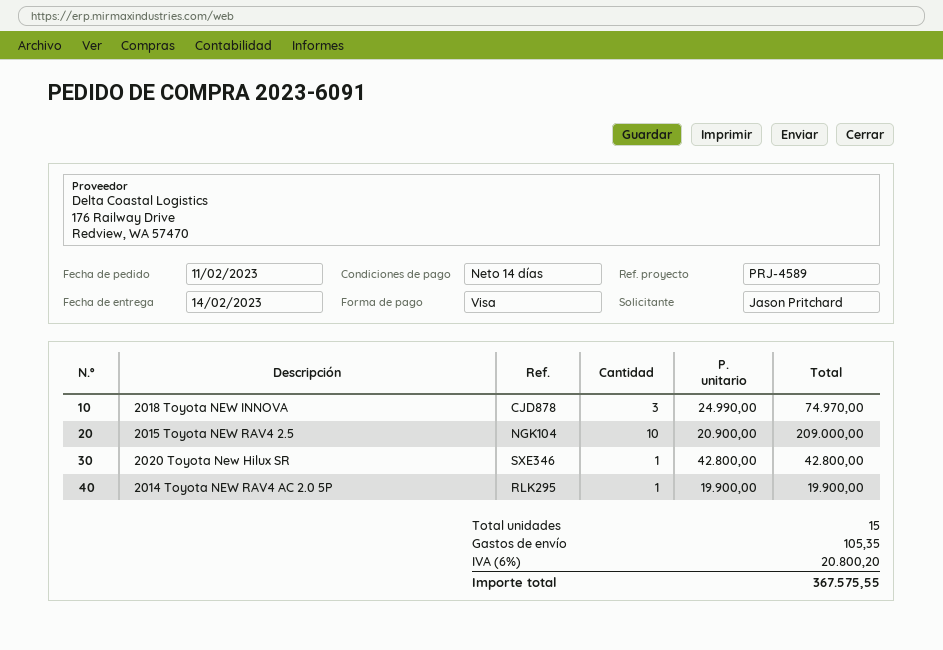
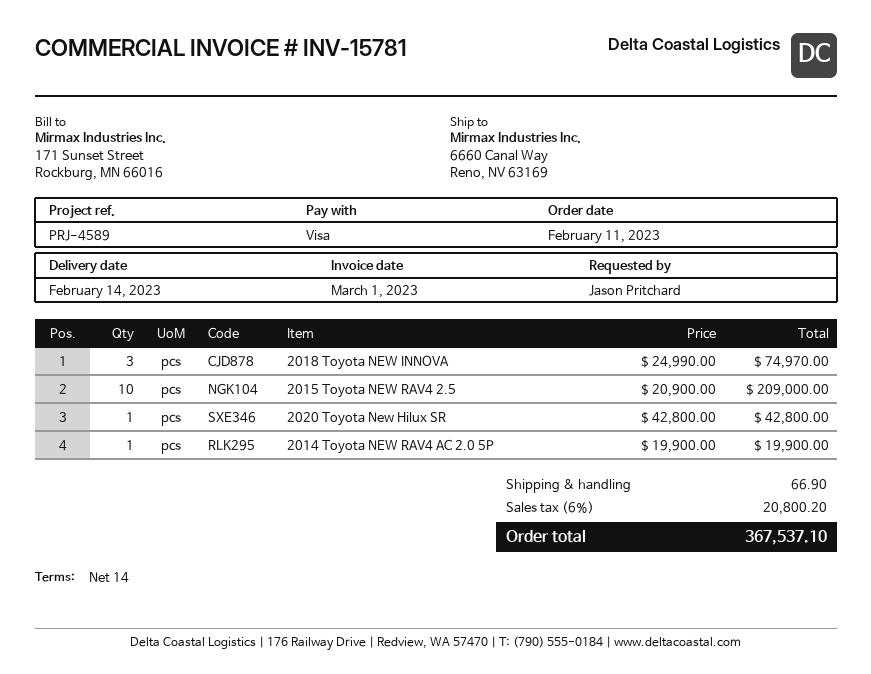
shipping: 105.35 -> 66.90
total: 367575.55 -> 367537.10

